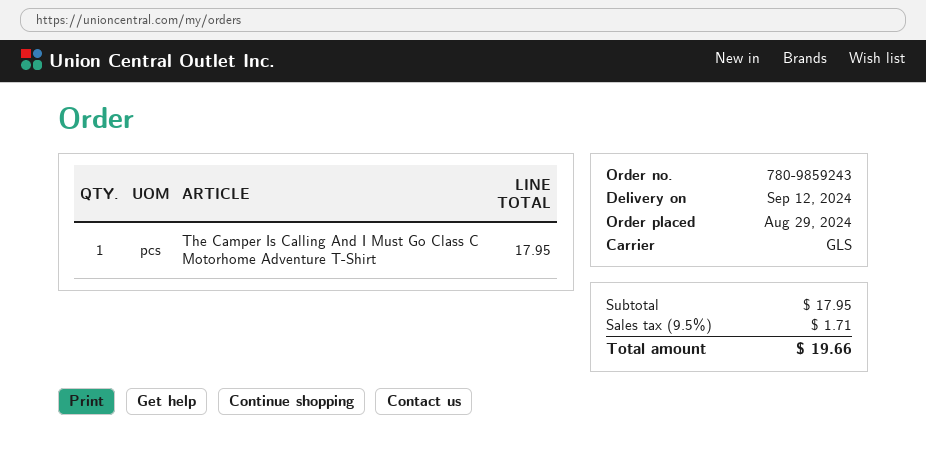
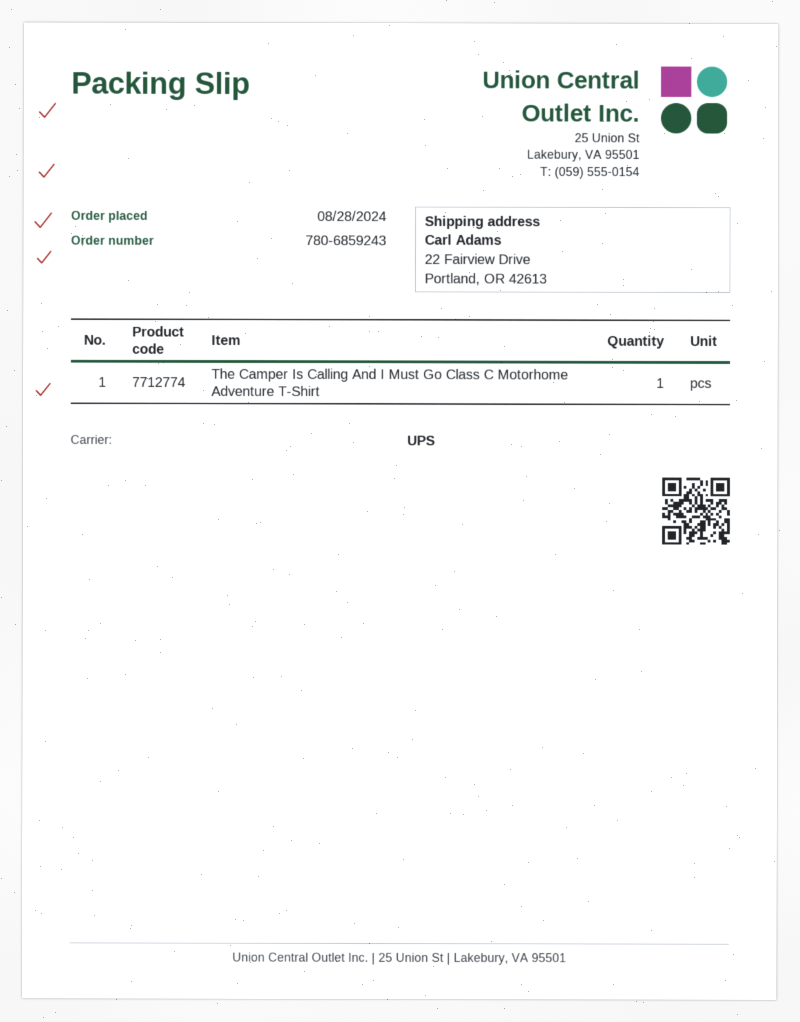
order number: 780-9859243 -> 780-6859243
order date: 2024-08-29 -> 2024-08-28
shipping method: GLS -> UPS

